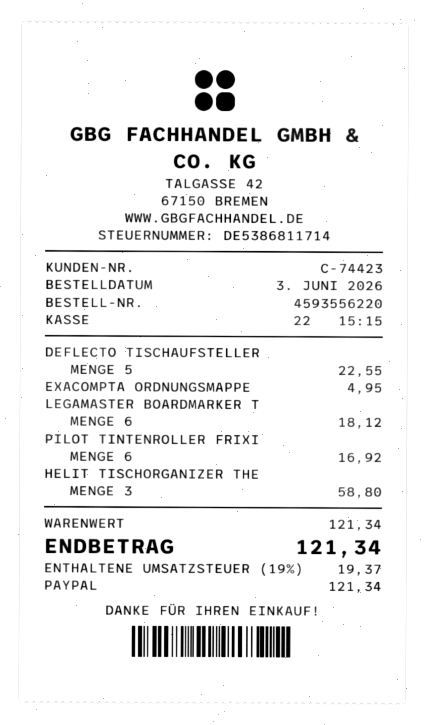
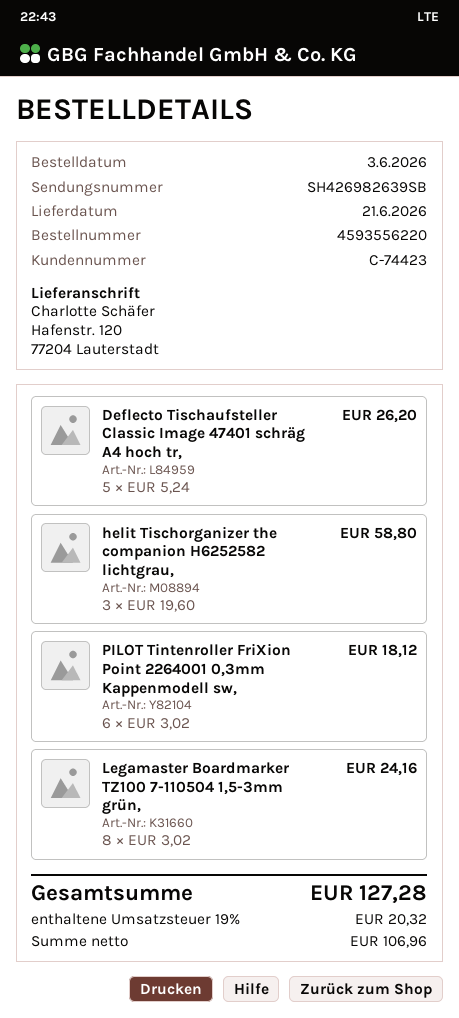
DEFLECTO TISCHAUFSTELLER: 5 for 22.55 -> 5 for 26.20
EXACOMPTA ORDNUNGSMAPPE: 1 for 4.95 -> none
LEGAMASTER BOARDMARKER T: 6 for 18.12 -> 8 for 24.16
PILOT TINTENROLLER FRIXI: 6 for 16.92 -> 6 for 18.12
tax: 19% = 19.37 -> 19% = 20.32
total: 121.34 -> 127.28

